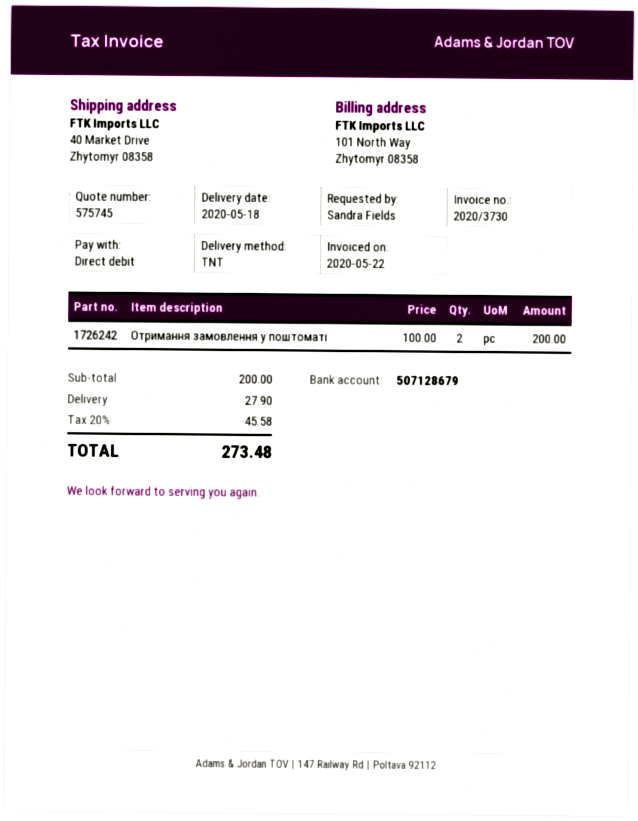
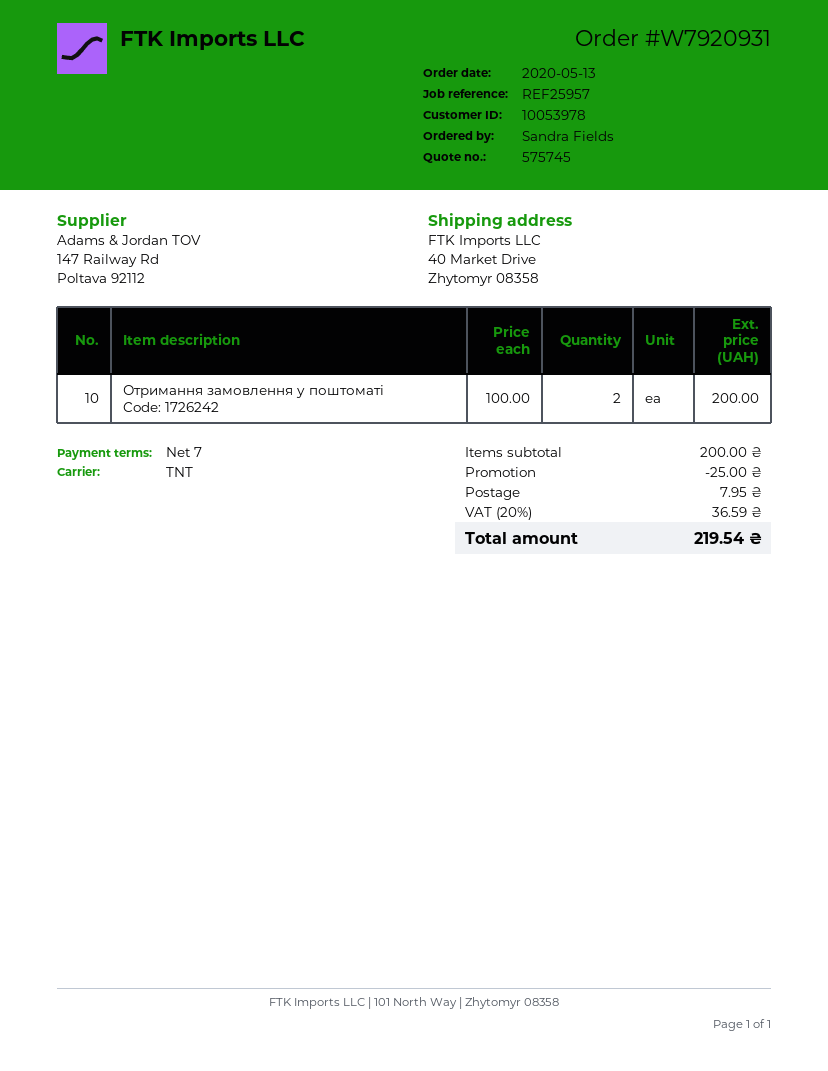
discount: none -> 25.00
shipping: 27.90 -> 7.95
tax: 20% = 45.58 -> 20% = 36.59
total: 273.48 -> 219.54

